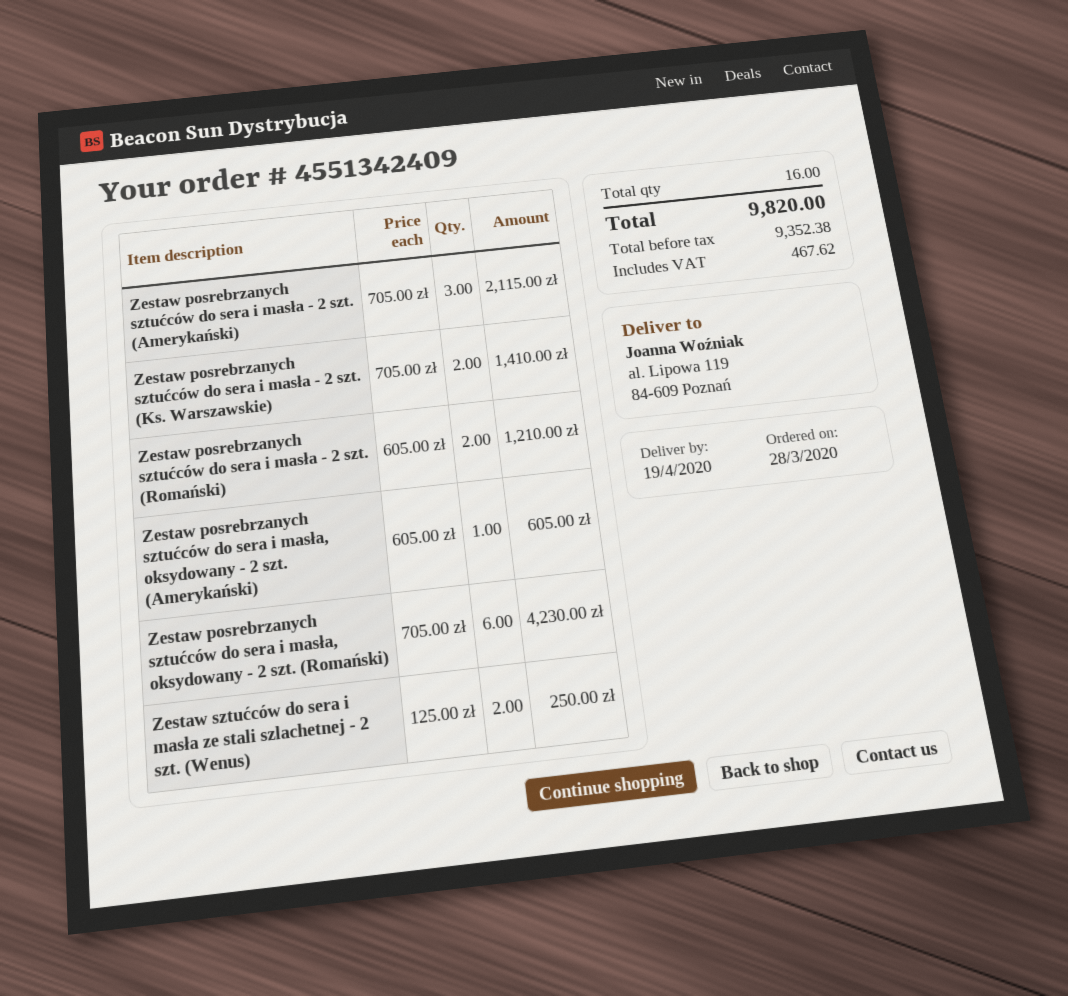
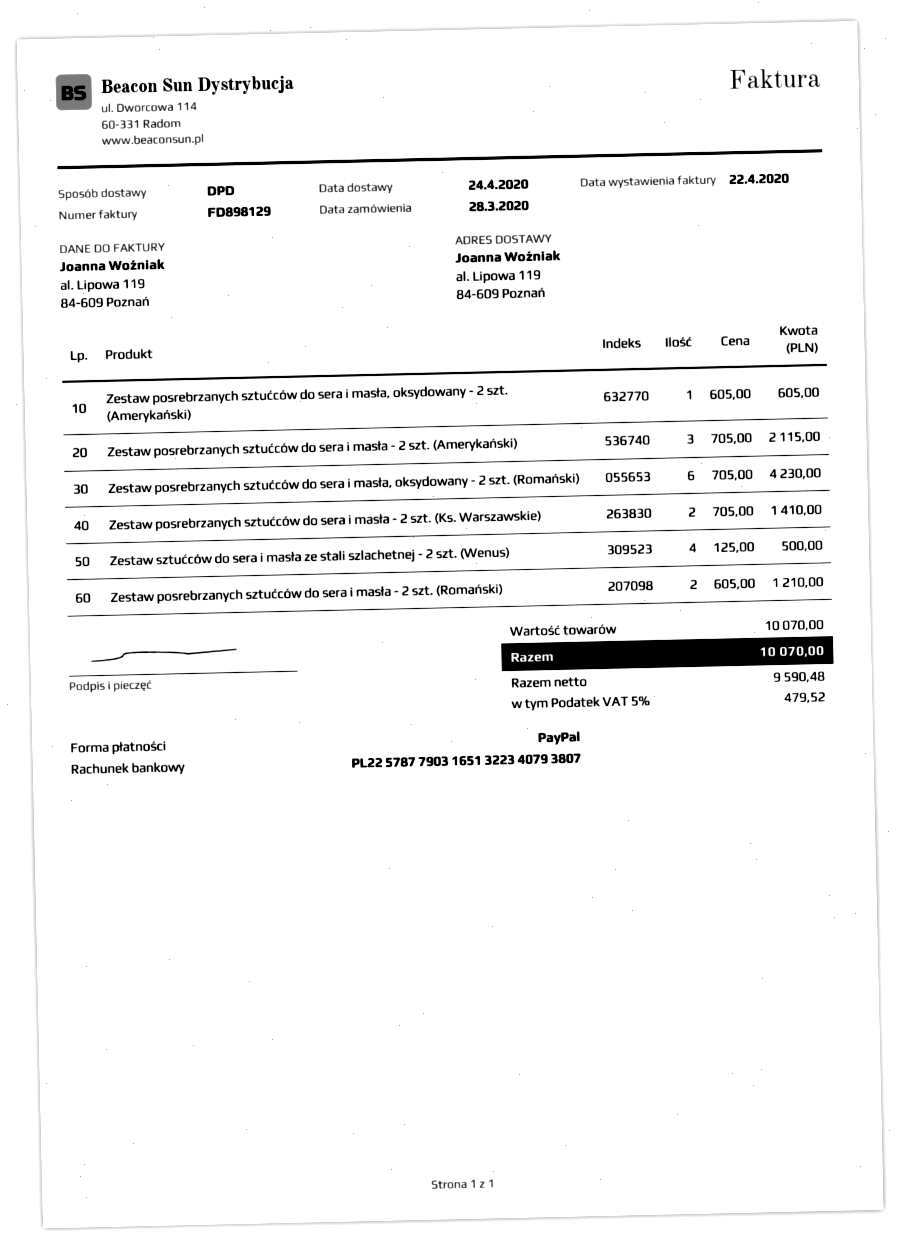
delivery date: 2020-04-19 -> 2020-04-24
Zestaw sztućców do sera i masła ze stali szlachetnej - 2 szt. (Wenus): 2 x 125.00 = 250.00 -> 4 x 125.00 = 500.00
net: 9352.38 -> 9590.48
tax: 467.62 -> 479.52
total: 9820.00 -> 10070.00

